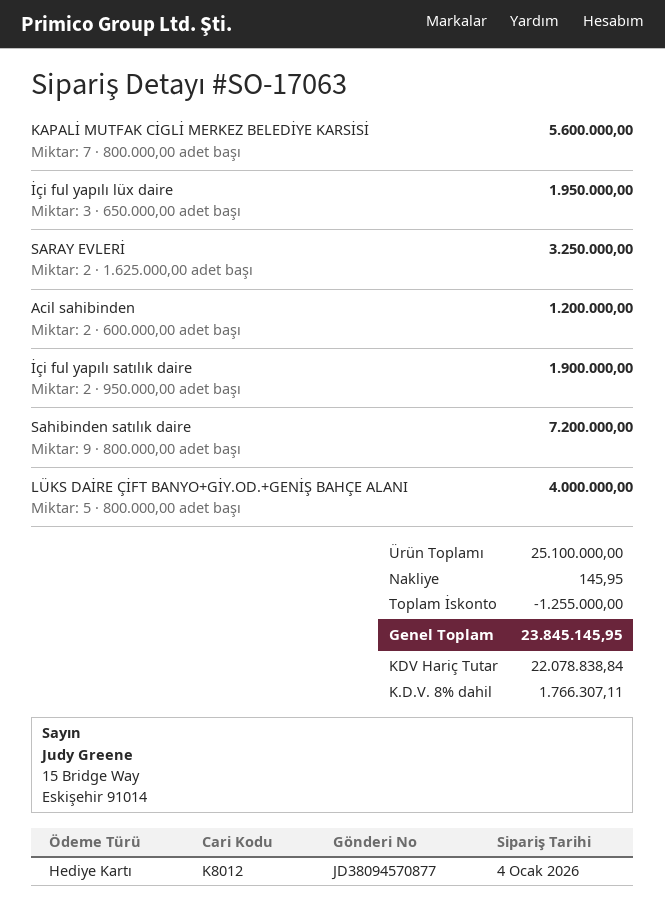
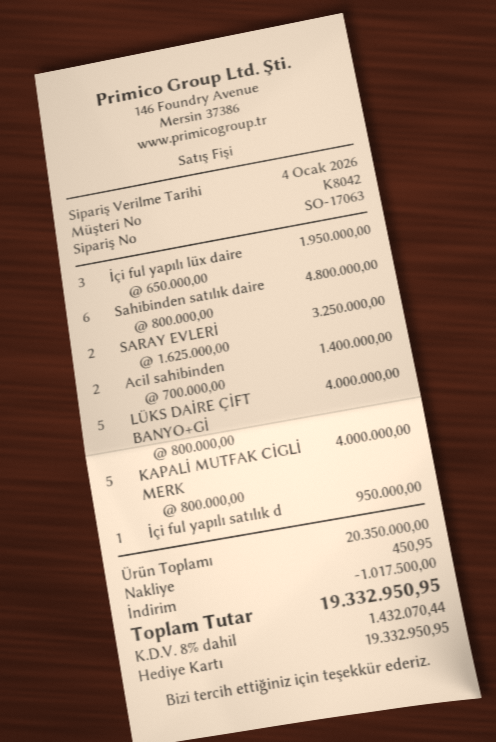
customer number: K8012 -> K8042
KAPALİ MUTFAK CİGLİ MERKEZ BELEDİYE KARSİSİ: 7 x 800000.00 = 5600000.00 -> 5 x 800000.00 = 4000000.00
Acil sahibinden: 2 x 600000.00 = 1200000.00 -> 2 x 700000.00 = 1400000.00
İçi ful yapılı satılık daire: 2 x 950000.00 = 1900000.00 -> 1 x 950000.00 = 950000.00
Sahibinden satılık daire: 9 x 800000.00 = 7200000.00 -> 6 x 800000.00 = 4800000.00
subtotal: 25100000.00 -> 20350000.00
discount: 1255000.00 -> 1017500.00
shipping: 145.95 -> 450.95
tax: 8% = 1766307.11 -> 8% = 1432070.44
total: 23845145.95 -> 19332950.95

